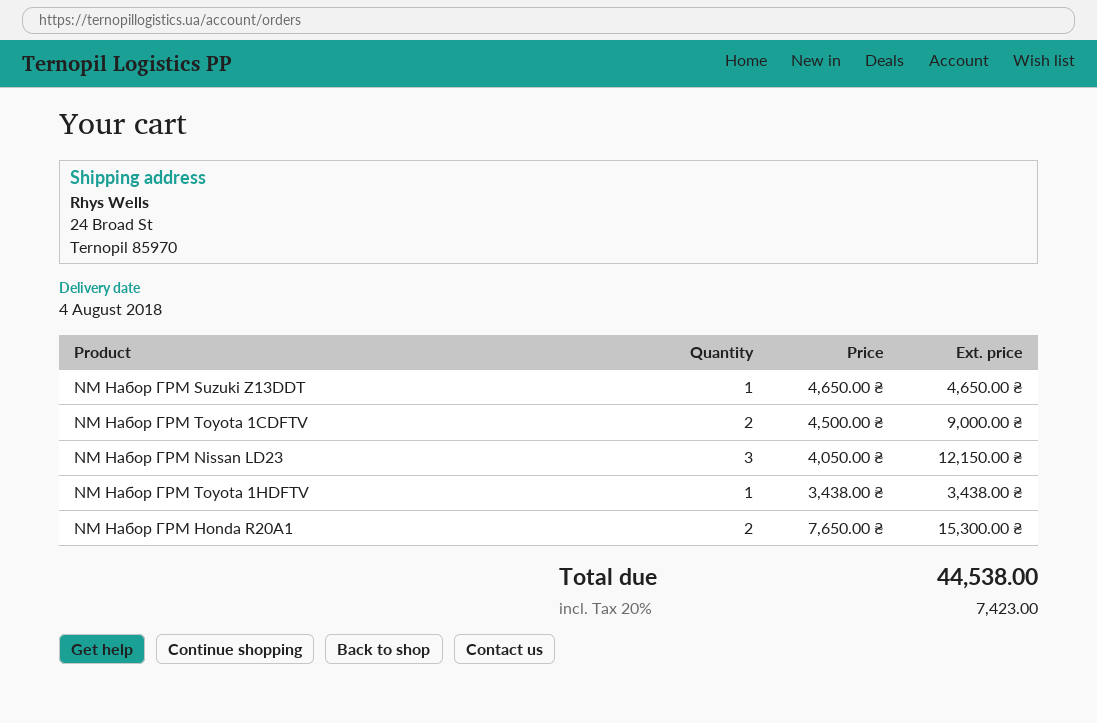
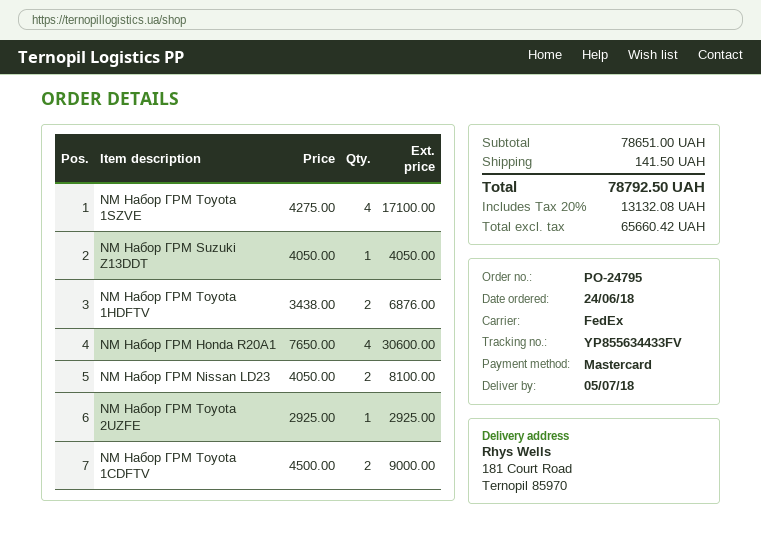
delivery date: 2018-08-04 -> 2018-07-05
ship to: 24 Broad St, Ternopil 85970 -> 181 Court Road, Ternopil 85970
NM Набор ГРМ Suzuki Z13DDT: 1 x 4650.00 = 4650.00 -> 1 x 4050.00 = 4050.00
NM Набор ГРМ Nissan LD23: 3 x 4050.00 = 12150.00 -> 2 x 4050.00 = 8100.00
NM Набор ГРМ Toyota 1HDFTV: 1 x 3438.00 = 3438.00 -> 2 x 3438.00 = 6876.00
NM Набор ГРМ Honda R20A1: 2 x 7650.00 = 15300.00 -> 4 x 7650.00 = 30600.00
NM Набор ГРМ Toyota 1SZVE: none -> 4 x 4275.00 = 17100.00
NM Набор ГРМ Toyota 2UZFE: none -> 1 x 2925.00 = 2925.00
shipping: none -> 141.50
tax: 20% = 7423.00 -> 20% = 13132.08
total: 44538.00 -> 78792.50

